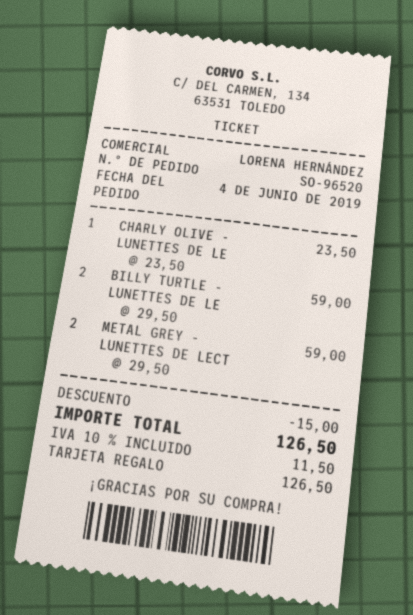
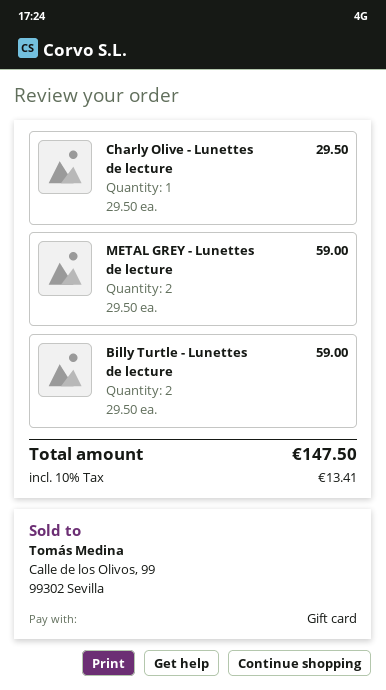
CHARLY OLIVE - LUNETTES DE LE: 1 x 23.50 = 23.50 -> 1 x 29.50 = 29.50
discount: 15.00 -> none
tax: 10% = 11.50 -> 10% = 13.41
total: 126.50 -> 147.50

